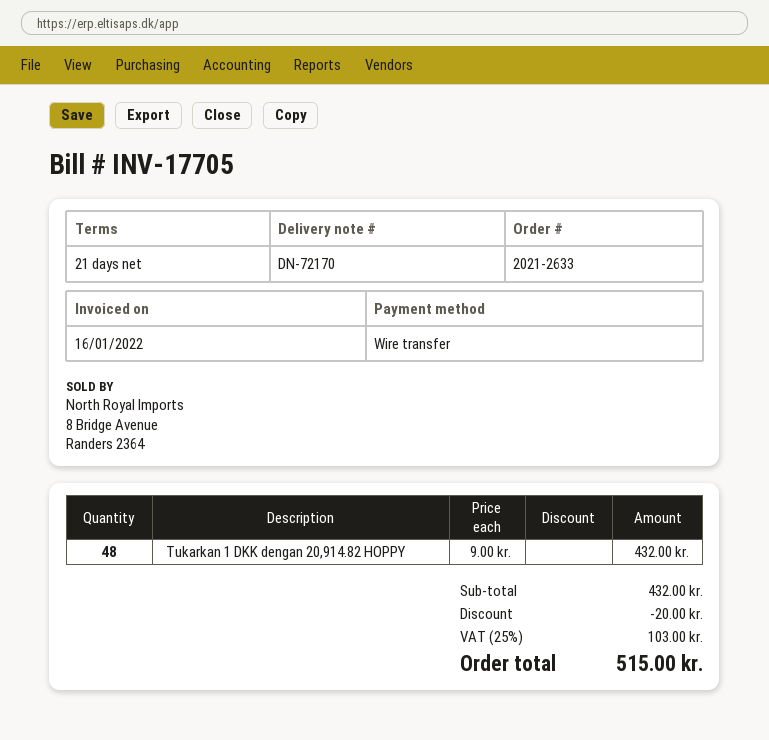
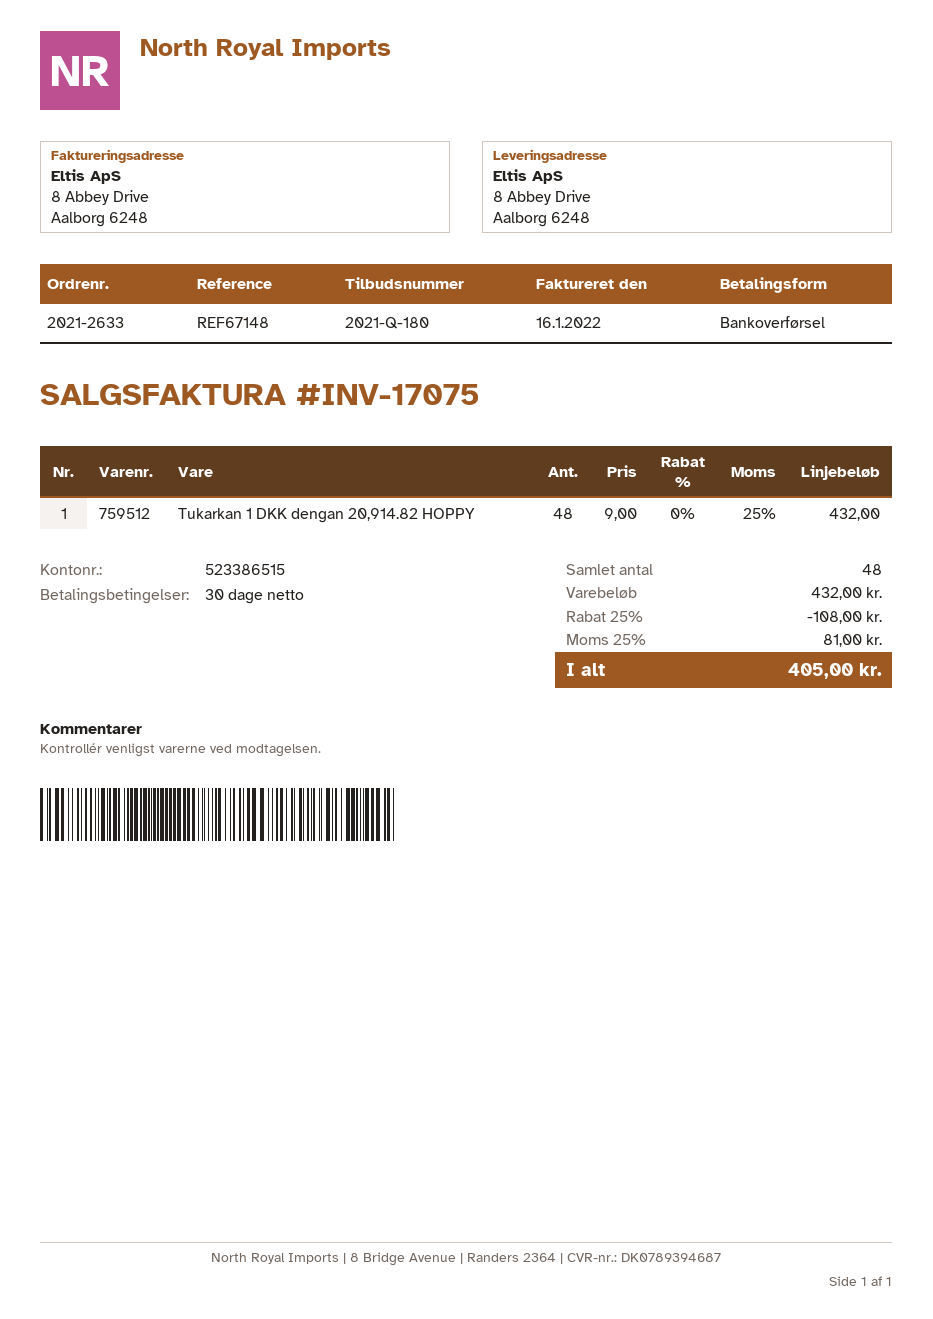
invoice number: INV-17705 -> INV-17075
payment terms: 21 days -> 30 days
discount: 20.00 -> 108.00
tax: 25% = 103.00 -> 25% = 81.00
total: 515.00 -> 405.00

